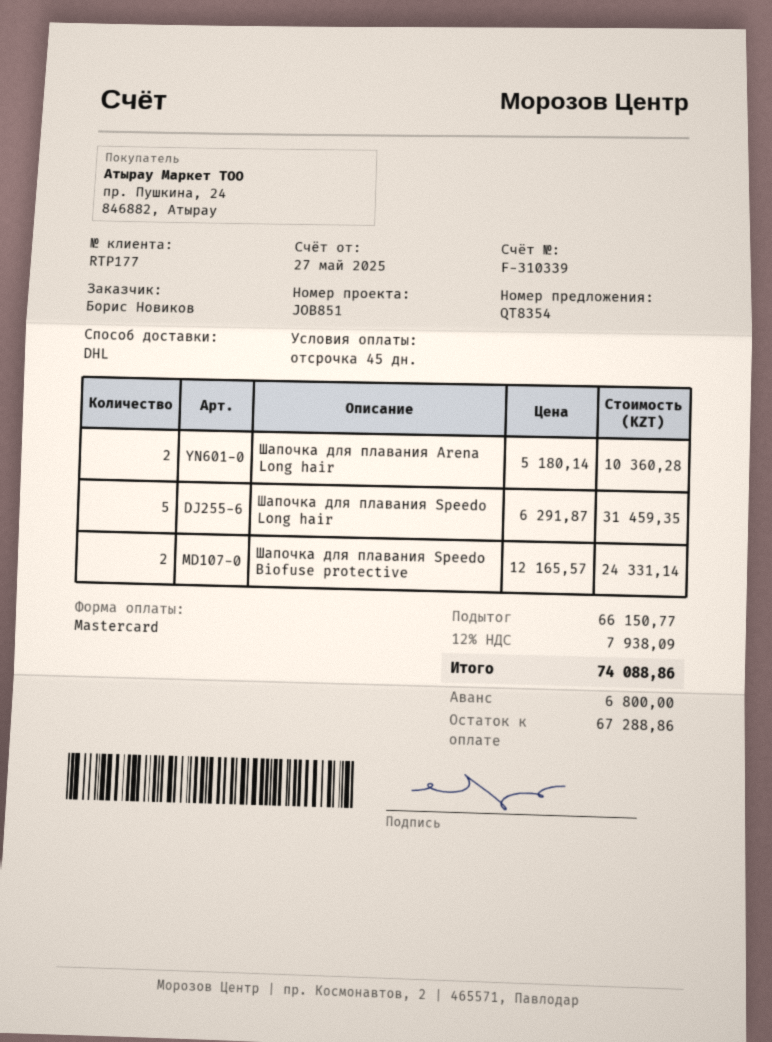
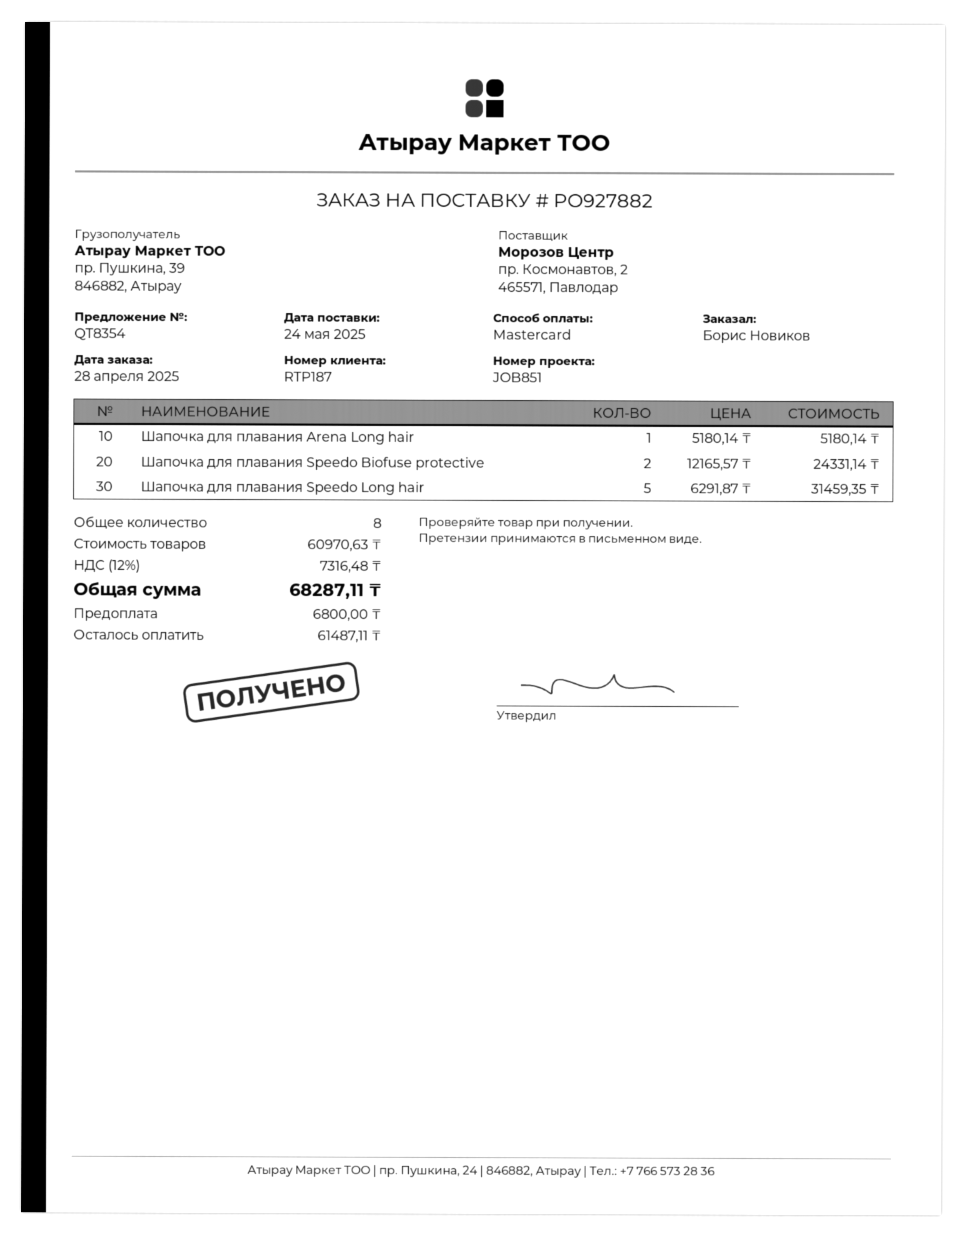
customer number: RTP177 -> RTP187
Шапочка для плавания Arena Long hair: 2 x 5180.14 = 10360.28 -> 1 x 5180.14 = 5180.14
subtotal: 66150.77 -> 60970.63
tax: 12% = 7938.09 -> 12% = 7316.48
total: 74088.86 -> 68287.11
balance: 67288.86 -> 61487.11

